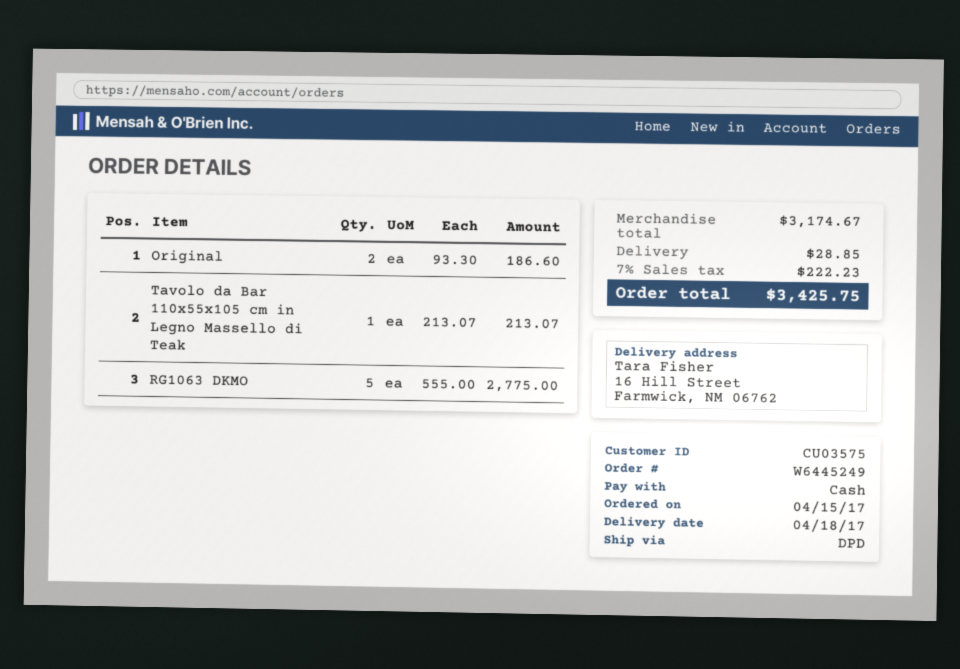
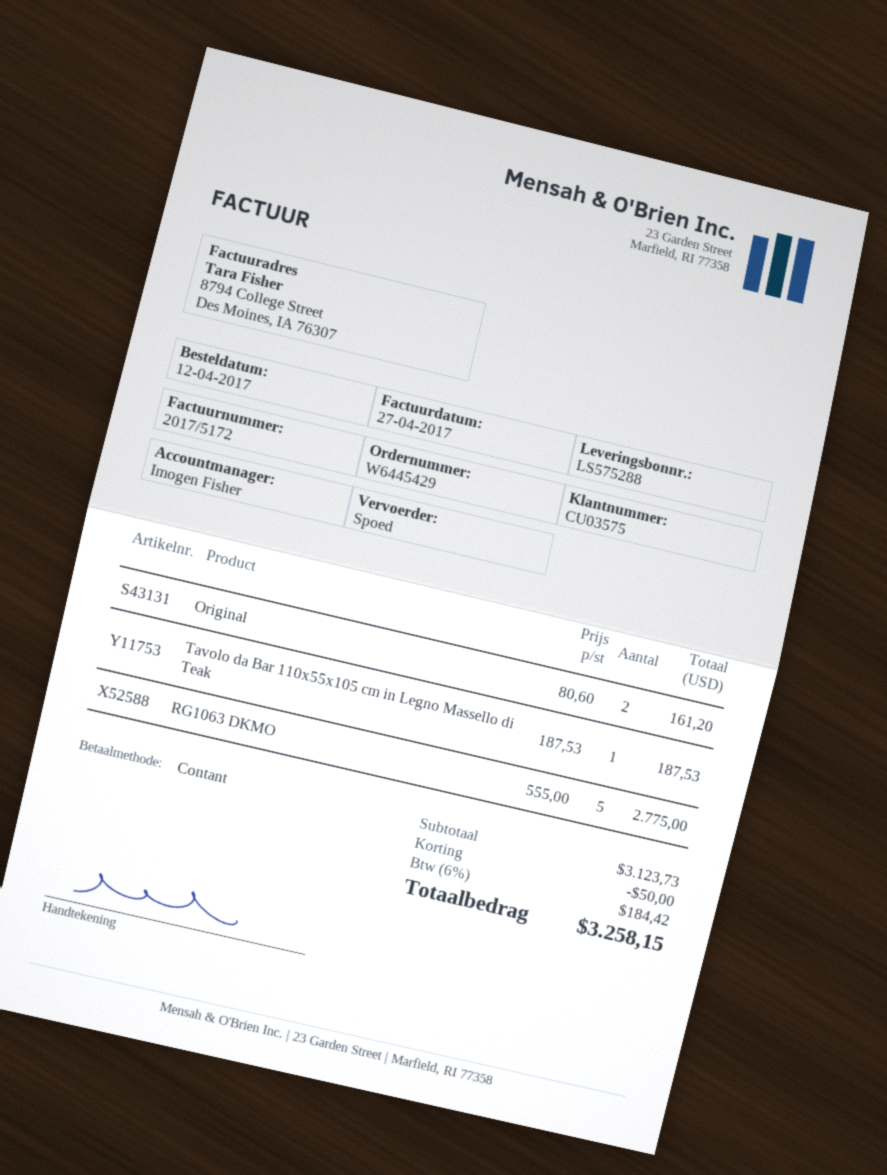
order number: W6445249 -> W6445429
order date: 2017-04-15 -> 2017-04-12
shipping method: DPD -> express
Original: 2 x 93.30 = 186.60 -> 2 x 80.60 = 161.20
Tavolo da Bar 110x55x105 cm in Legno Massello di Teak: 1 x 213.07 = 213.07 -> 1 x 187.53 = 187.53
subtotal: 3174.67 -> 3123.73
discount: none -> 50.00
shipping: 28.85 -> none
tax: 7% = 222.23 -> 6% = 184.42
total: 3425.75 -> 3258.15

